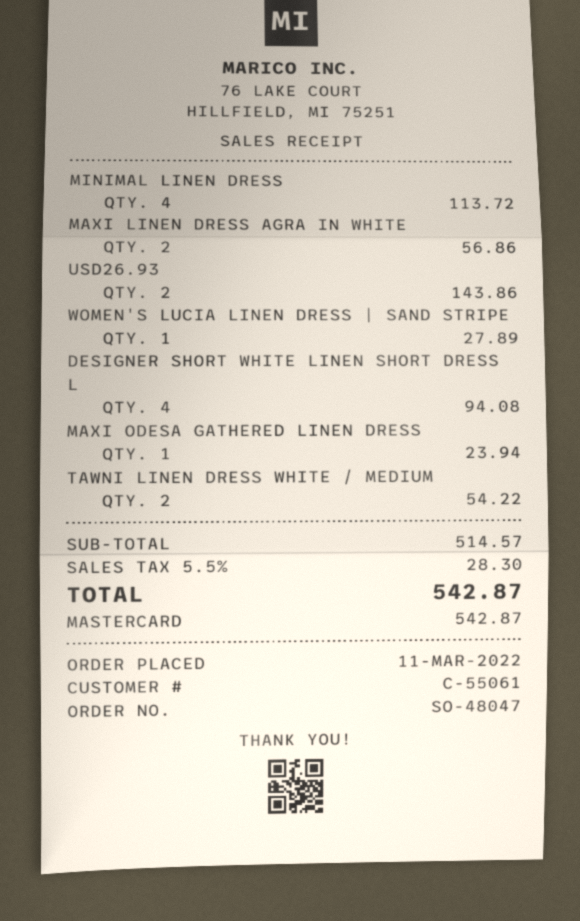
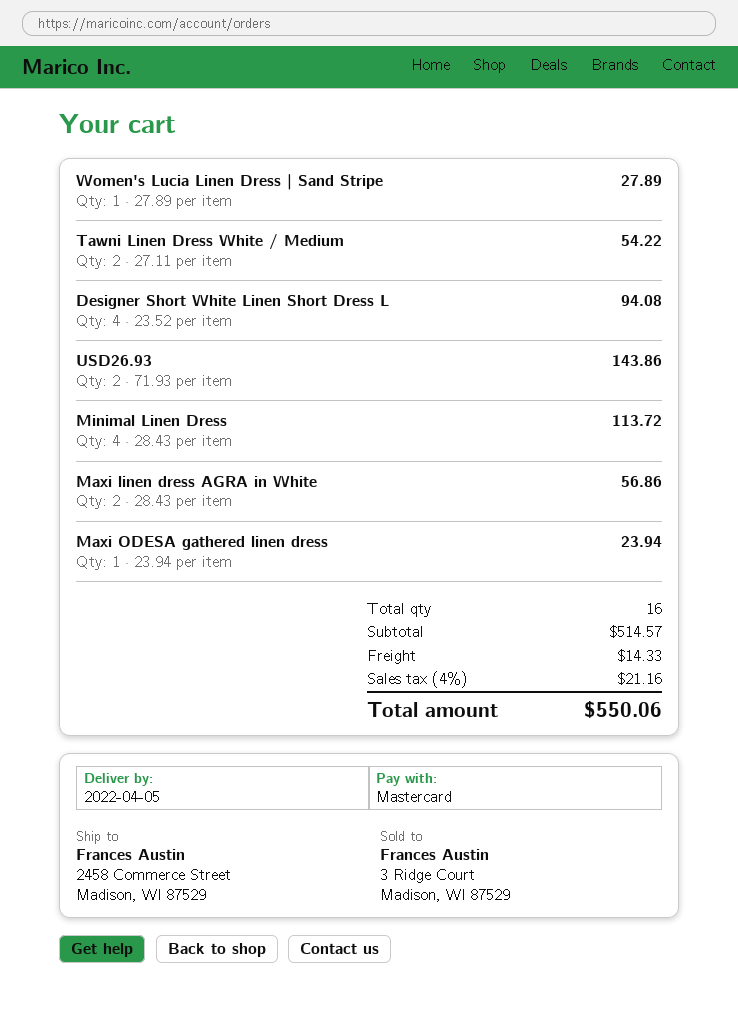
shipping: none -> 14.33
tax: 5.5% = 28.30 -> 4% = 21.16
total: 542.87 -> 550.06

